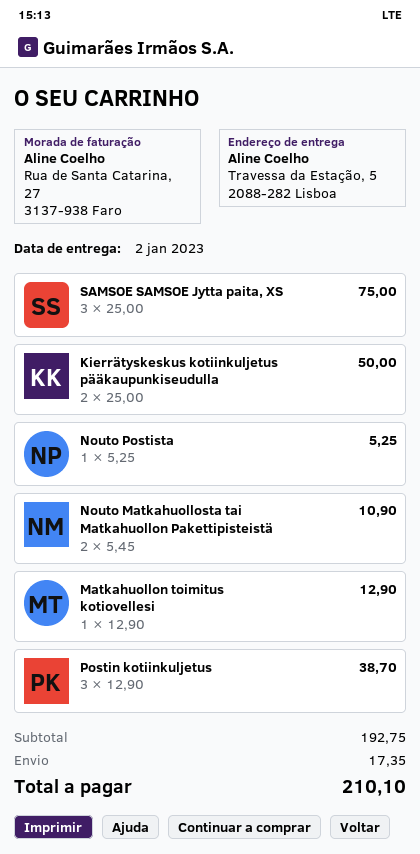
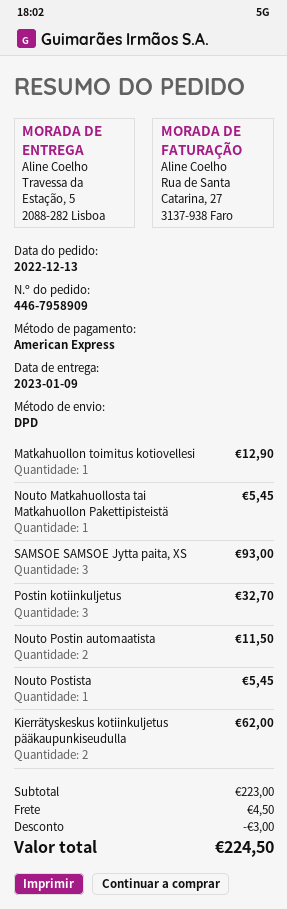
delivery date: 2023-01-02 -> 2023-01-09
SAMSOE SAMSOE Jytta paita, XS: 3 for 75.00 -> 3 for 93.00
Kierrätyskeskus kotiinkuljetus pääkaupunkiseudulla: 2 for 50.00 -> 2 for 62.00
Nouto Postista: 1 for 5.25 -> 1 for 5.45
Nouto Matkahuollosta tai Matkahuollon Pakettipisteistä: 2 for 10.90 -> 1 for 5.45
Postin kotiinkuljetus: 3 for 38.70 -> 3 for 32.70
Nouto Postin automaatista: none -> 2 for 11.50
subtotal: 192.75 -> 223.00
discount: none -> 3.00
shipping: 17.35 -> 4.50
total: 210.10 -> 224.50

